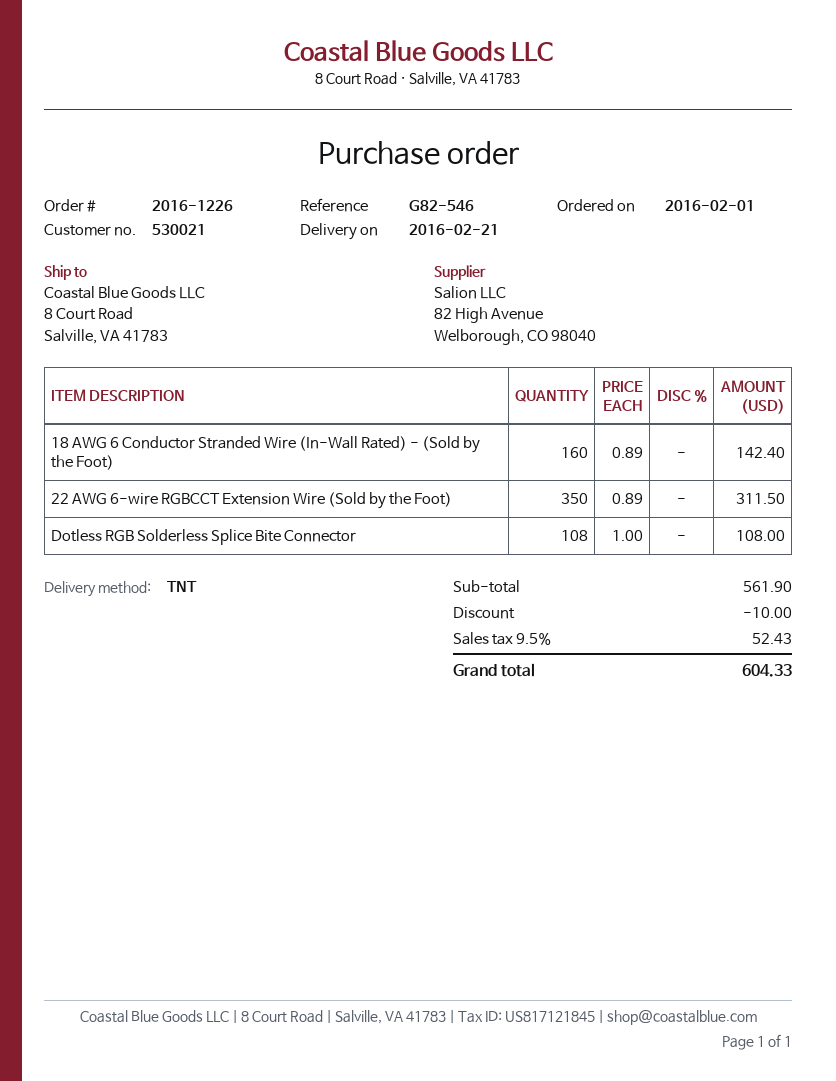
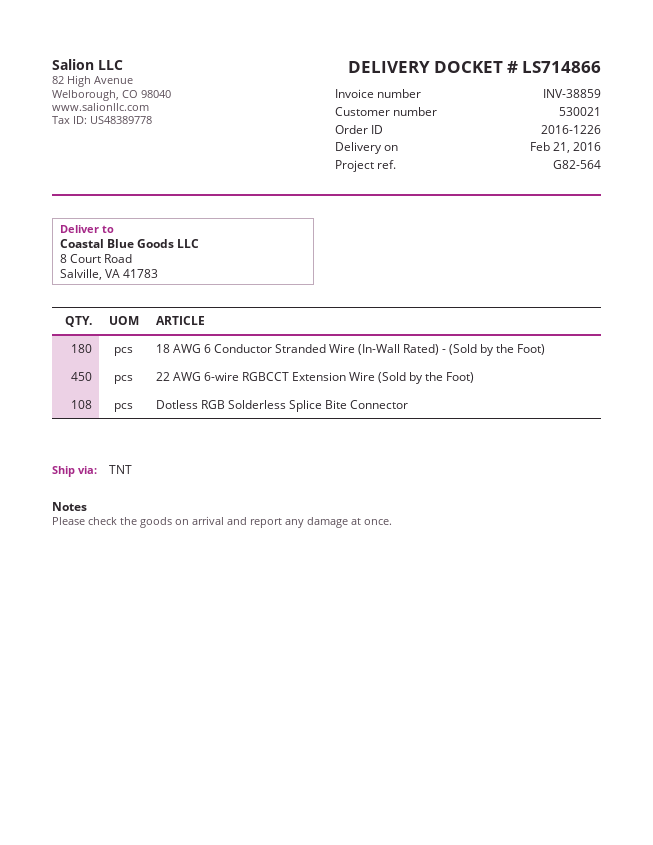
reference: G82-546 -> G82-564
18 AWG 6 Conductor Stranded Wire (In-Wall Rated) - (Sold by the Foot): 160 -> 180
22 AWG 6-wire RGBCCT Extension Wire (Sold by the Foot): 350 -> 450

